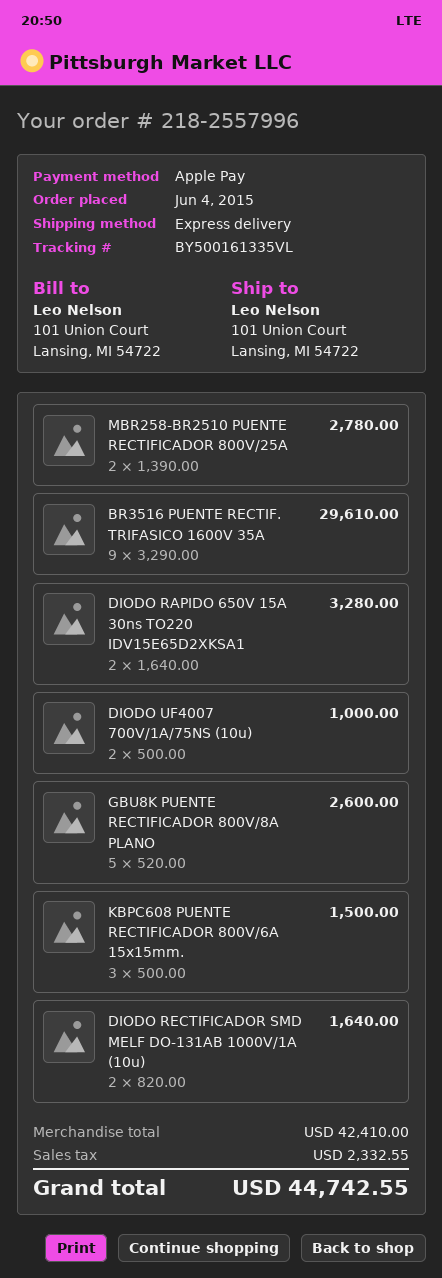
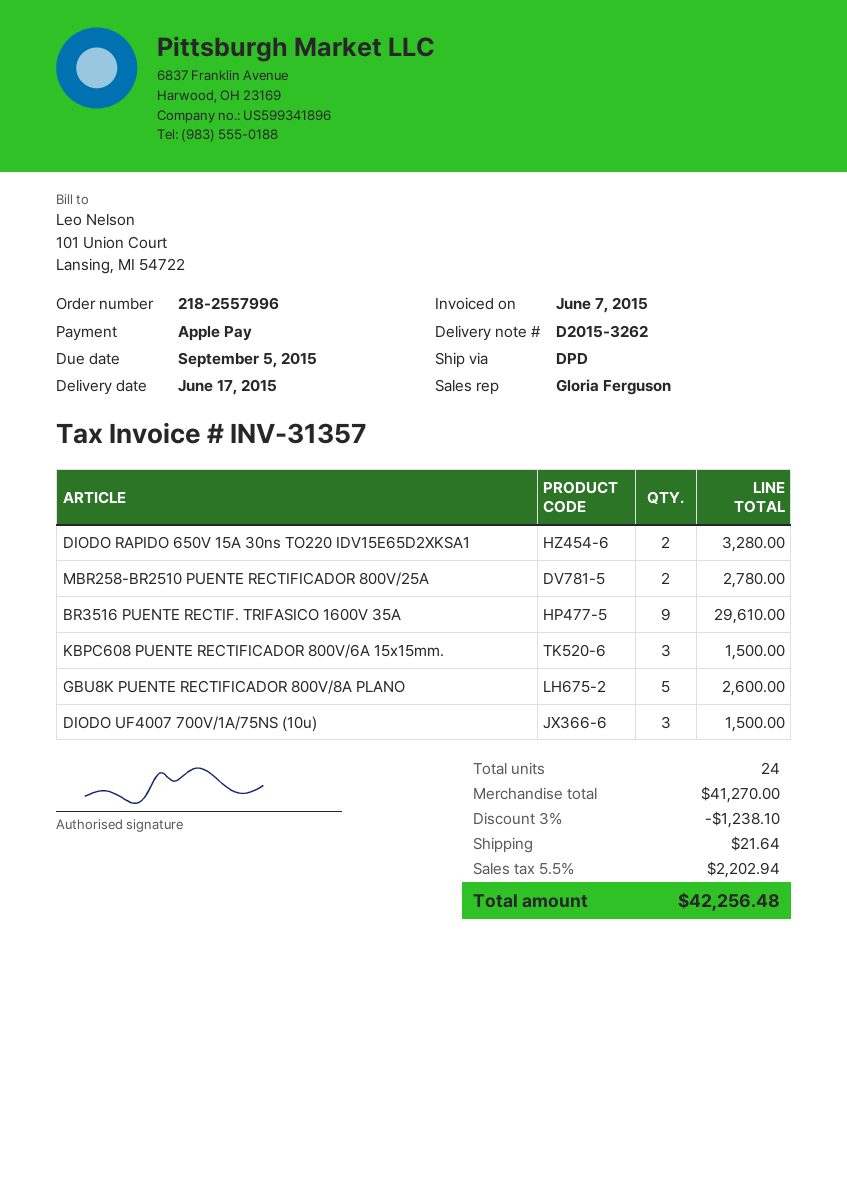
shipping method: express -> DPD
DIODO UF4007 700V/1A/75NS (10u): 2 for 1000.00 -> 3 for 1500.00
DIODO RECTIFICADOR SMD MELF DO-131AB 1000V/1A (10u): 2 for 1640.00 -> none
subtotal: 42410.00 -> 41270.00
discount: none -> 3% = 1238.10
shipping: none -> 21.64
tax: 2332.55 -> 2202.94
total: 44742.55 -> 42256.48

